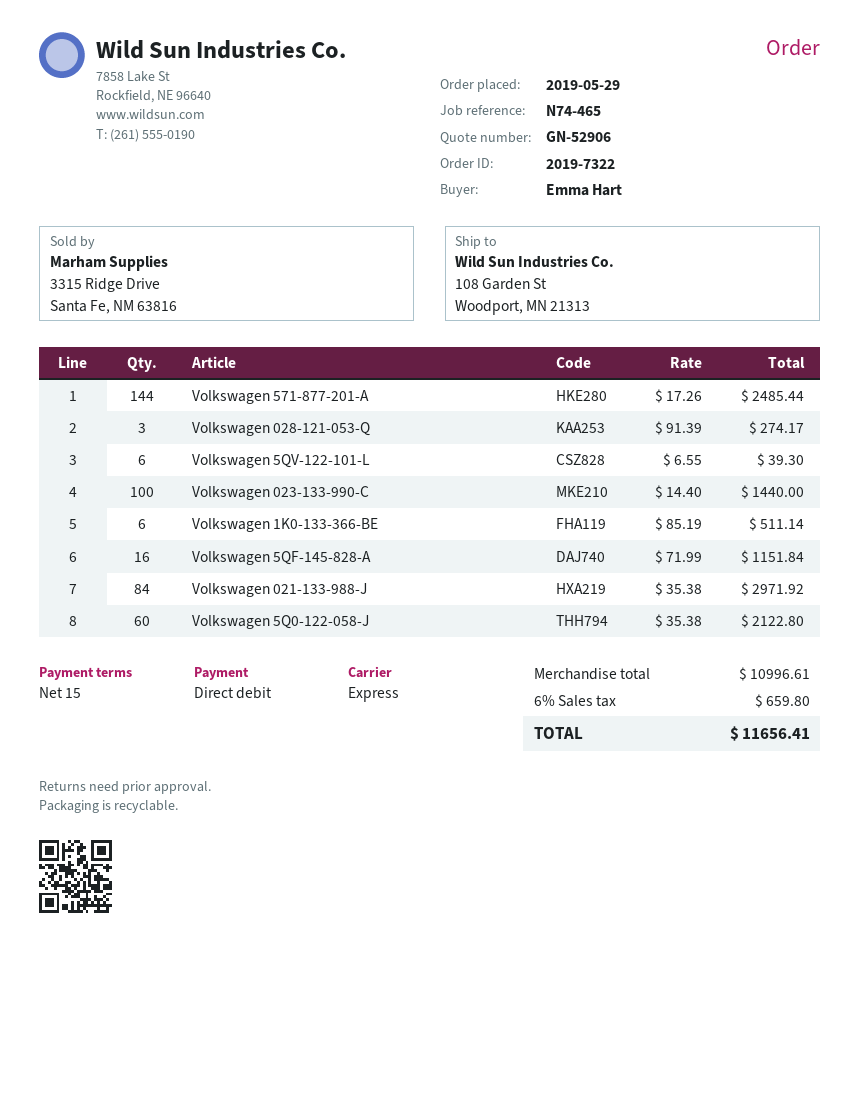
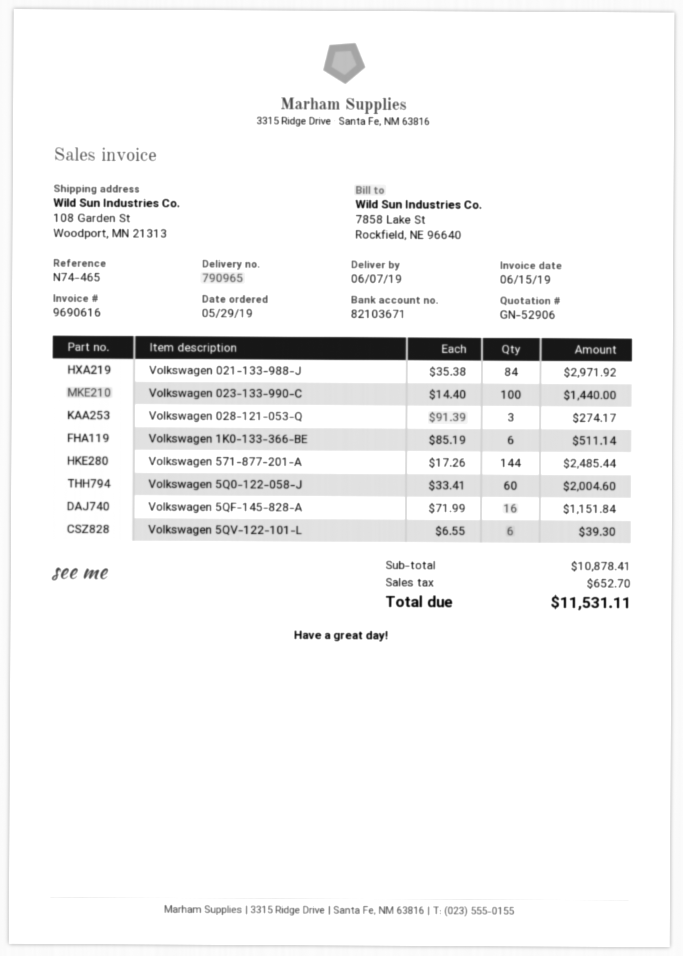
Volkswagen 5Q0-122-058-J: 60 x 35.38 = 2122.80 -> 60 x 33.41 = 2004.60
subtotal: 10996.61 -> 10878.41
tax: 659.80 -> 652.70
total: 11656.41 -> 11531.11

